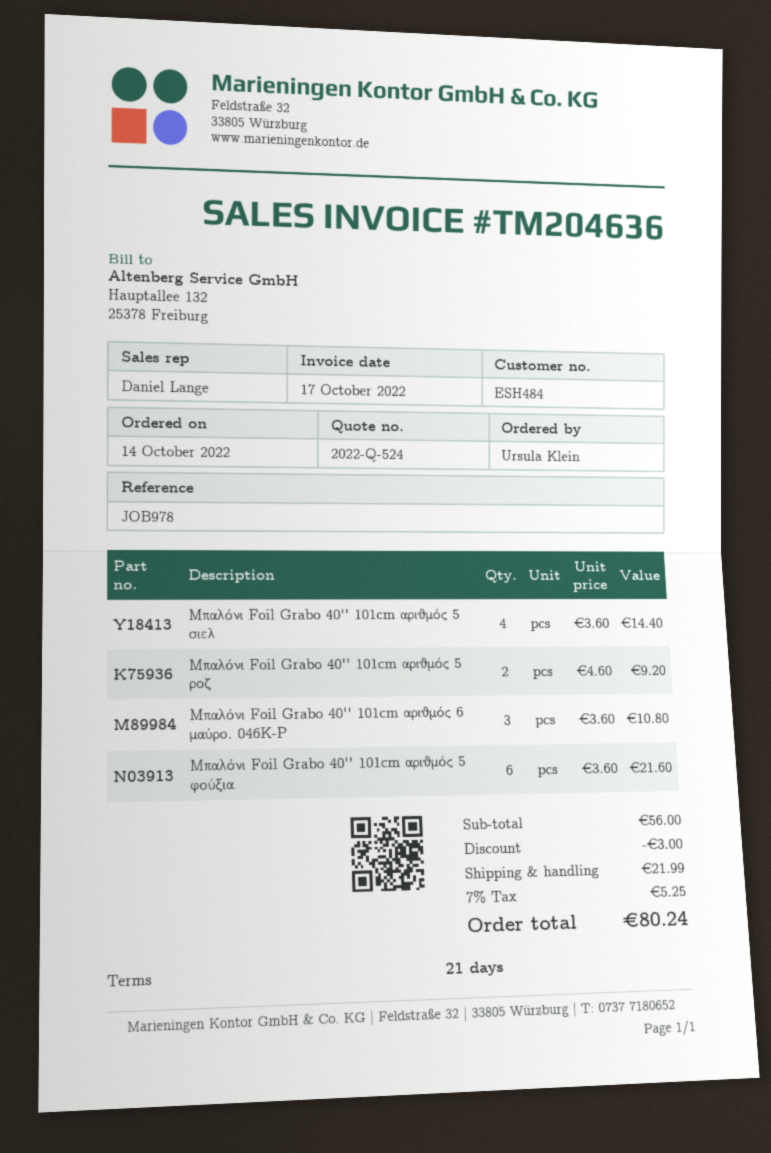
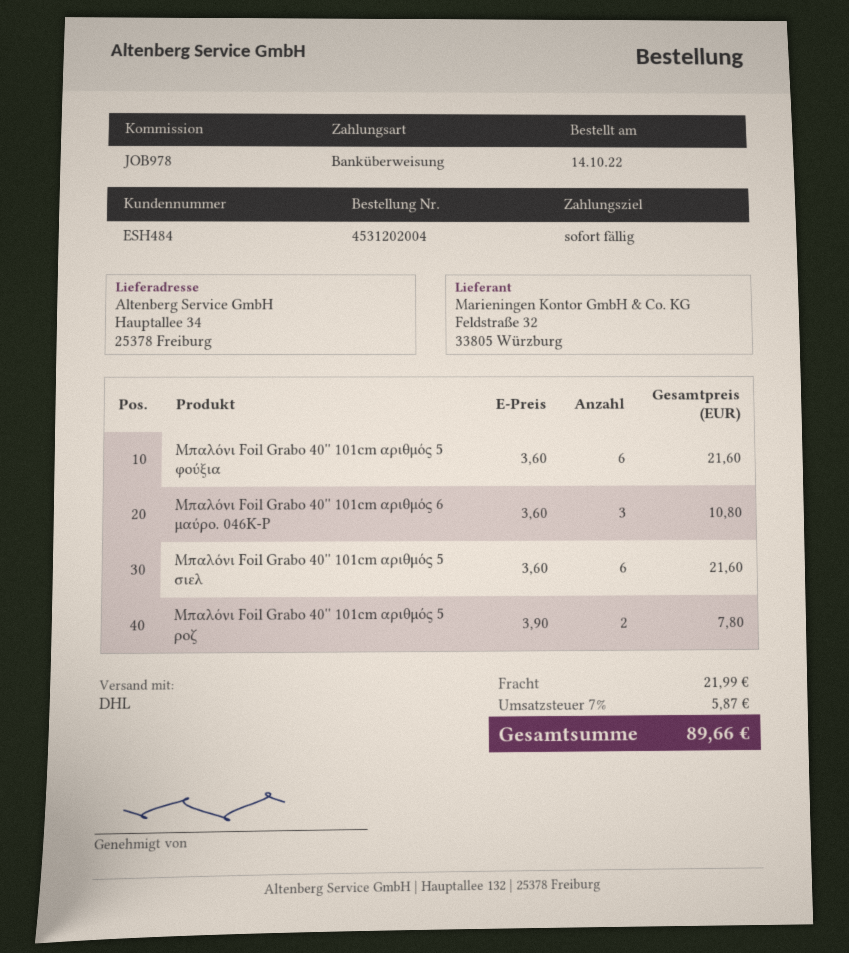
payment terms: 21 days -> on receipt
Μπαλόνι Foil Grabo 40'' 101cm αριθμός 5 σιελ: 4 x 3.60 = 14.40 -> 6 x 3.60 = 21.60
Μπαλόνι Foil Grabo 40'' 101cm αριθμός 5 ροζ: 2 x 4.60 = 9.20 -> 2 x 3.90 = 7.80
discount: 3.00 -> none
tax: 7% = 5.25 -> 7% = 5.87
total: 80.24 -> 89.66

